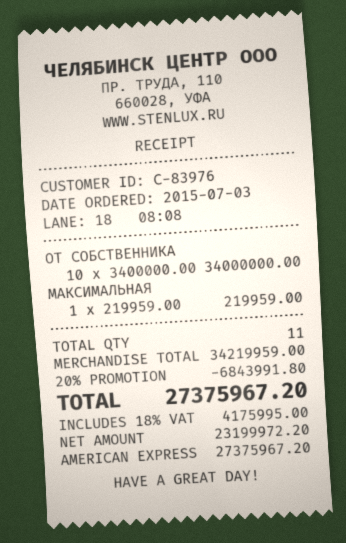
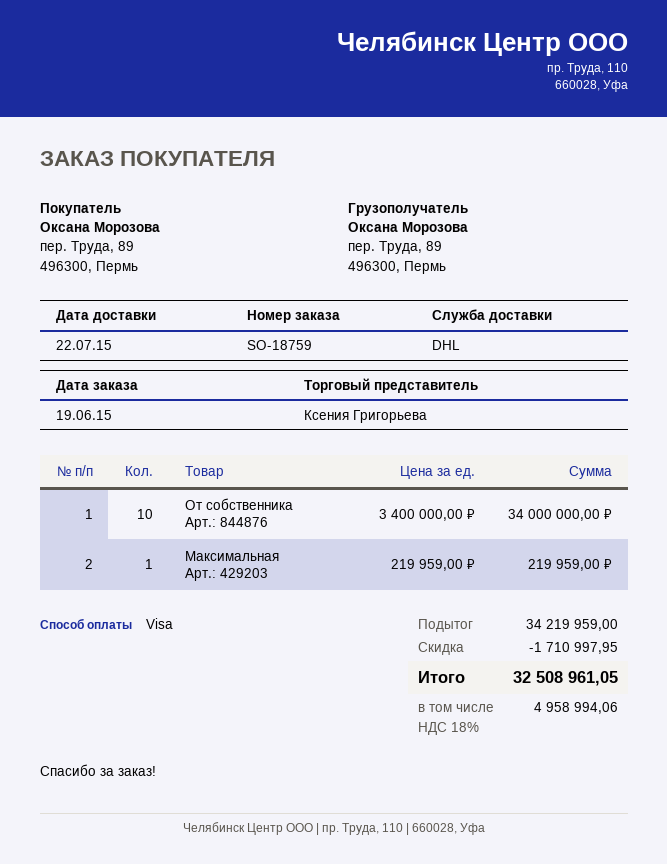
order date: 2015-07-03 -> 2015-06-19
payment method: American Express -> Visa
discount: 6843991.80 -> 1710997.95
tax: 18% = 4175995.00 -> 18% = 4958994.06
total: 27375967.20 -> 32508961.05

